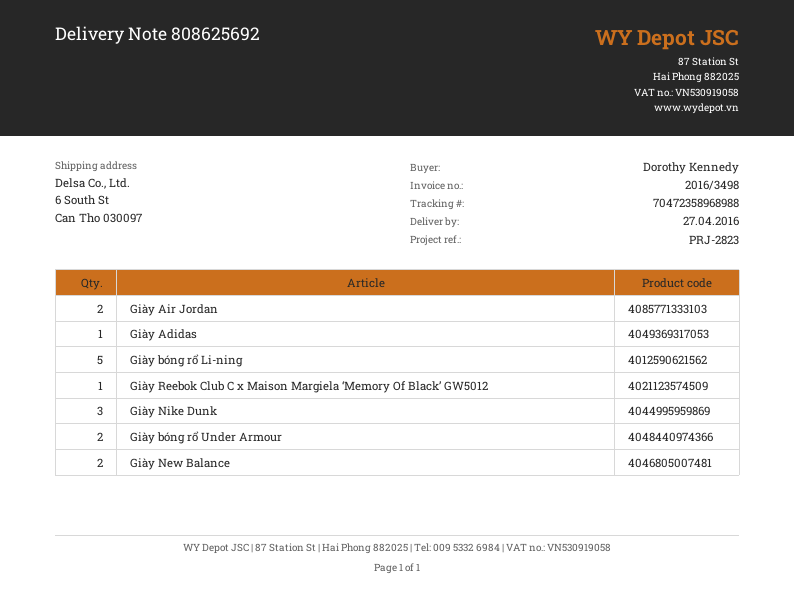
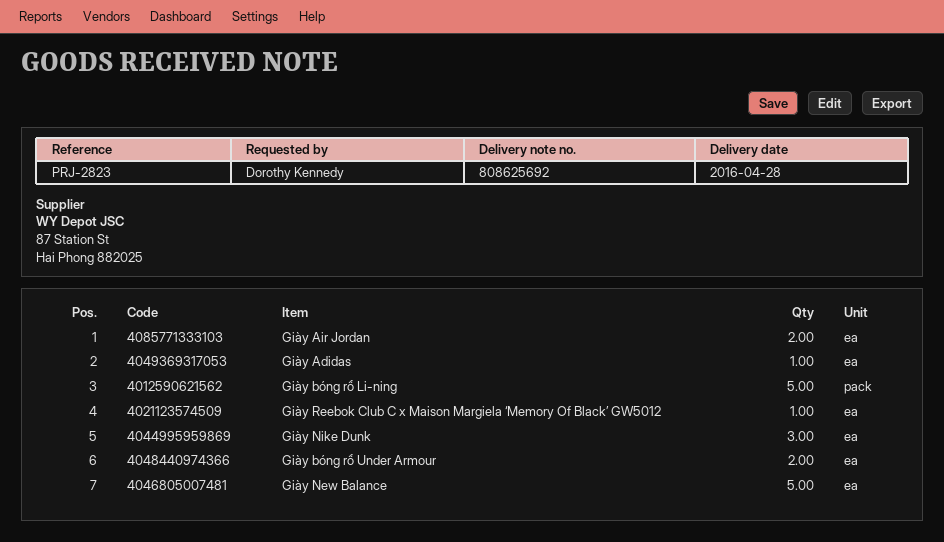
delivery date: 2016-04-27 -> 2016-04-28
Giày New Balance: 2 -> 5

